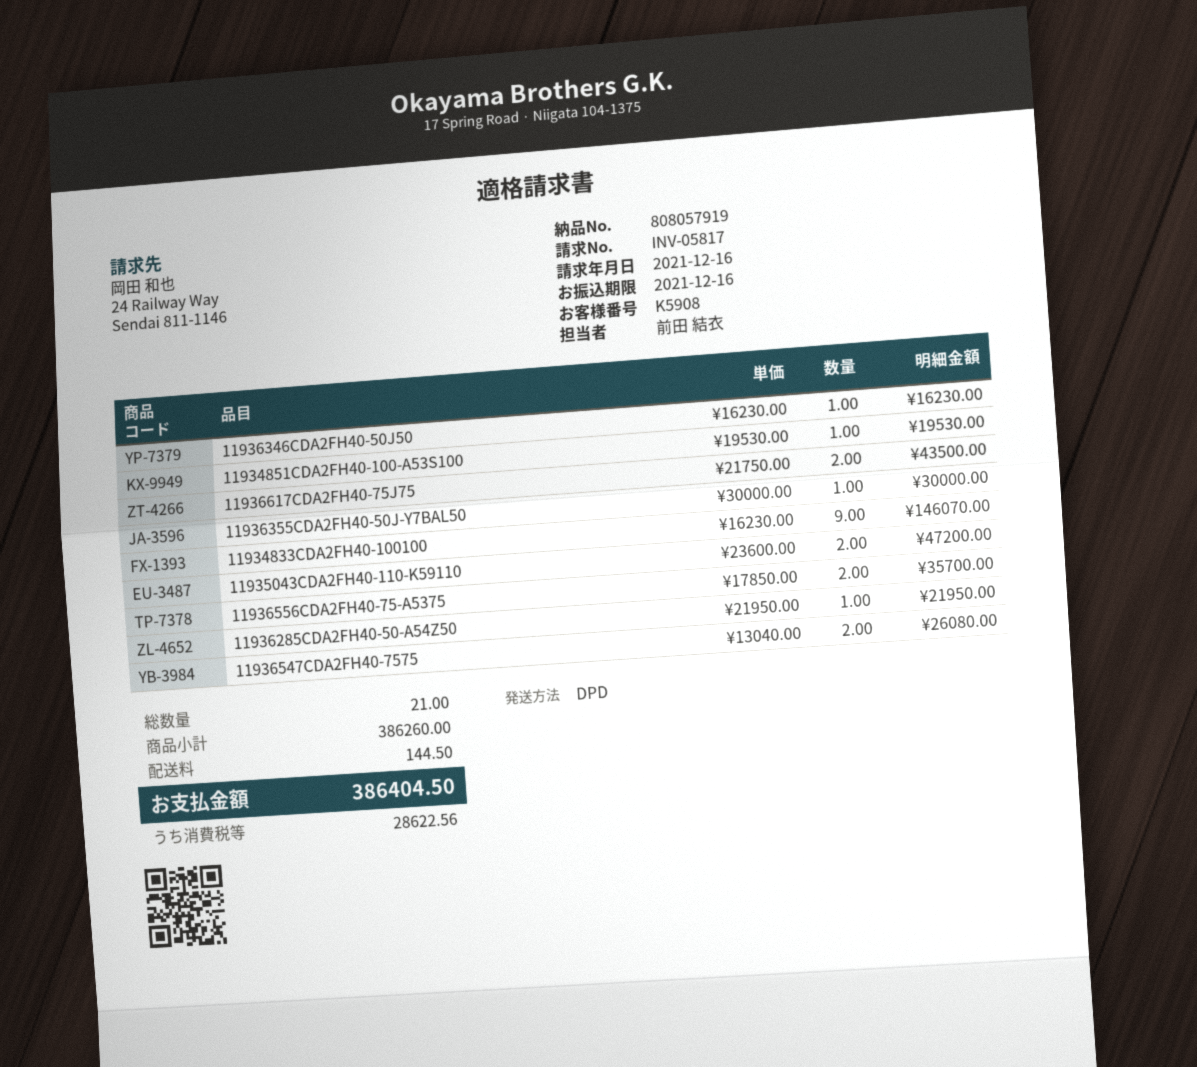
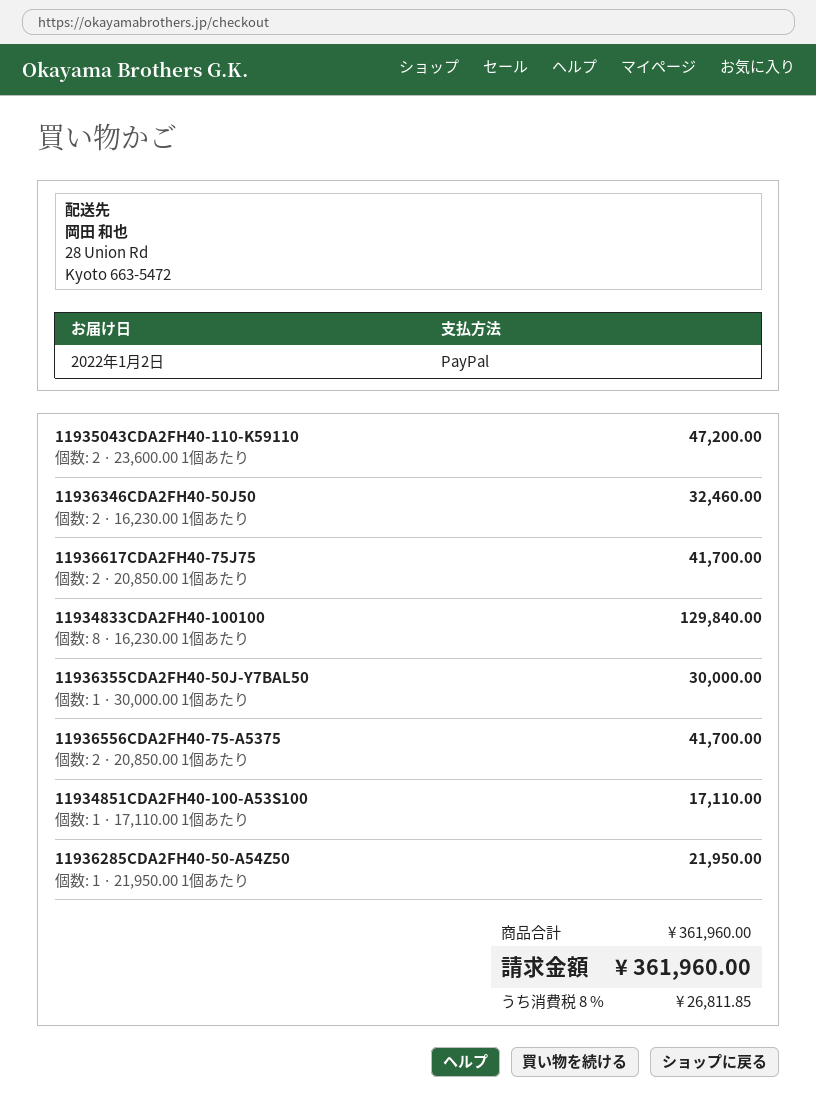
11936346CDA2FH40-50J50: 1 x 16230.00 = 16230.00 -> 2 x 16230.00 = 32460.00
11934851CDA2FH40-100-A53S100: 1 x 19530.00 = 19530.00 -> 1 x 17110.00 = 17110.00
11936617CDA2FH40-75J75: 2 x 21750.00 = 43500.00 -> 2 x 20850.00 = 41700.00
11934833CDA2FH40-100100: 9 x 16230.00 = 146070.00 -> 8 x 16230.00 = 129840.00
11936556CDA2FH40-75-A5375: 2 x 17850.00 = 35700.00 -> 2 x 20850.00 = 41700.00
11936547CDA2FH40-7575: 2 x 13040.00 = 26080.00 -> none
subtotal: 386260.00 -> 361960.00
shipping: 144.50 -> none
tax: 28622.56 -> 26811.85
total: 386404.50 -> 361960.00

